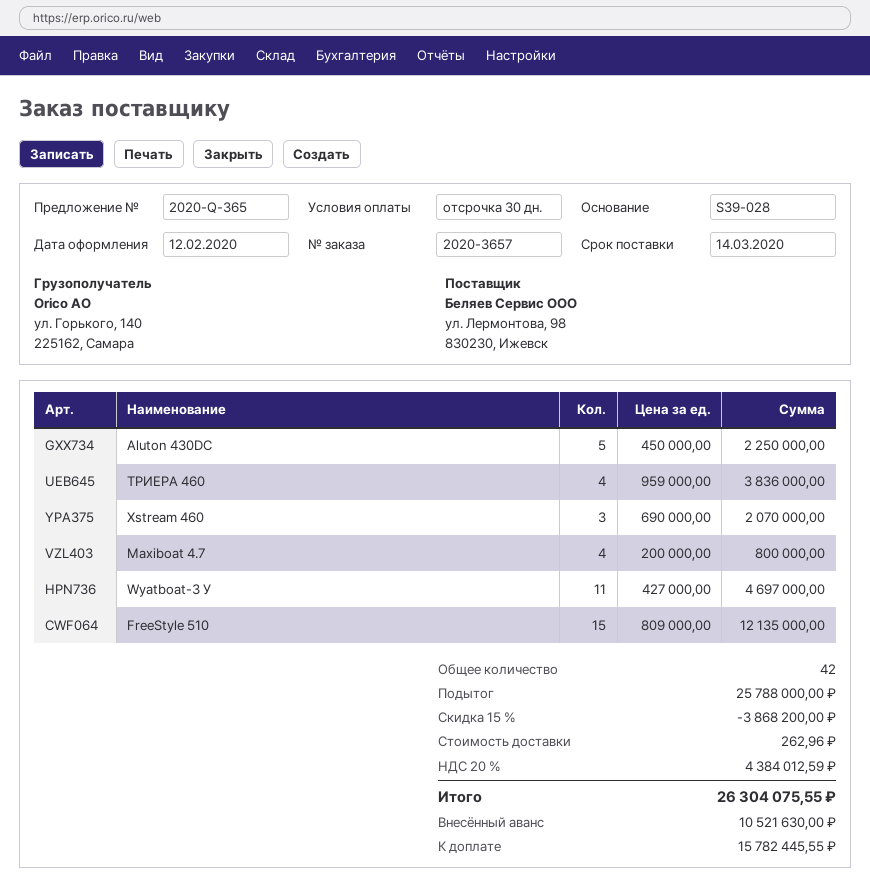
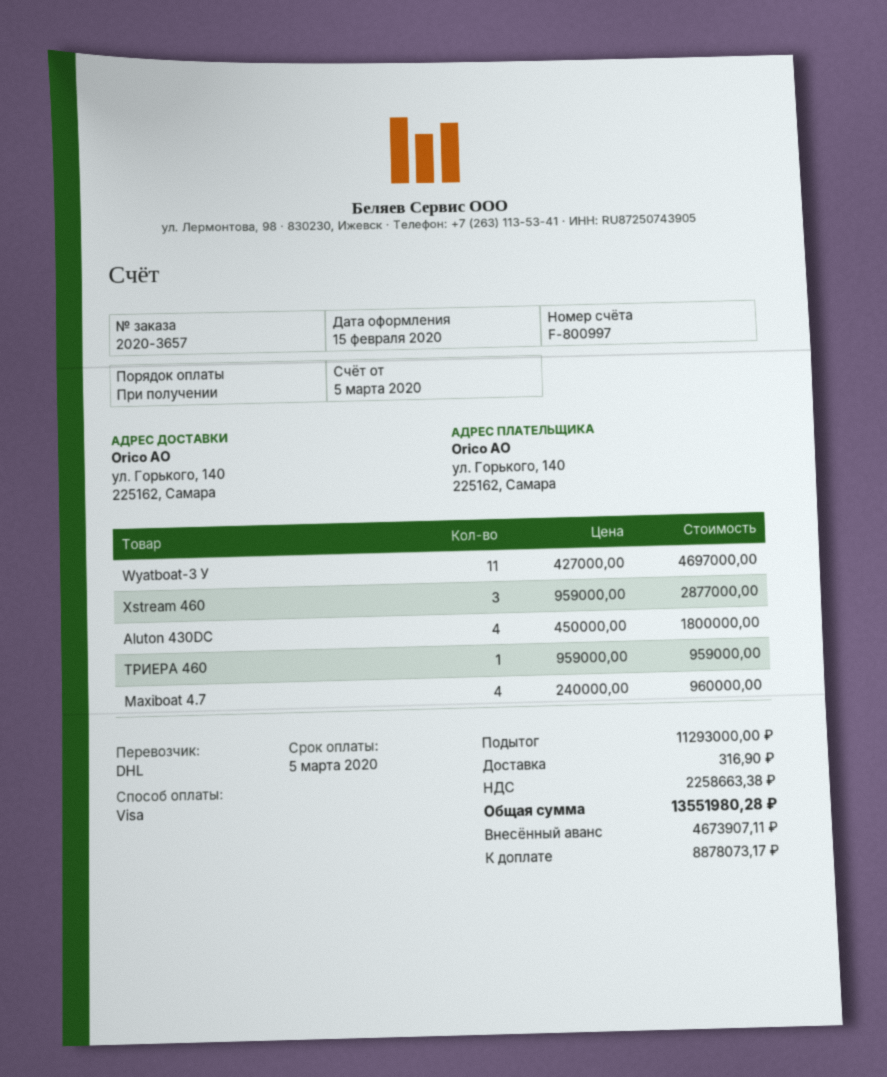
order date: 2020-02-12 -> 2020-02-15
payment terms: 30 days -> on receipt
Aluton 430DC: 5 x 450000.00 = 2250000.00 -> 4 x 450000.00 = 1800000.00
ТРИЕРА 460: 4 x 959000.00 = 3836000.00 -> 1 x 959000.00 = 959000.00
Xstream 460: 3 x 690000.00 = 2070000.00 -> 3 x 959000.00 = 2877000.00
Maxiboat 4.7: 4 x 200000.00 = 800000.00 -> 4 x 240000.00 = 960000.00
FreeStyle 510: 15 x 809000.00 = 12135000.00 -> none
subtotal: 25788000.00 -> 11293000.00
discount: 15% = 3868200.00 -> none
shipping: 262.96 -> 316.90
tax: 4384012.59 -> 2258663.38
total: 26304075.55 -> 13551980.28
deposit: 10521630.00 -> 4673907.11
balance: 15782445.55 -> 8878073.17

